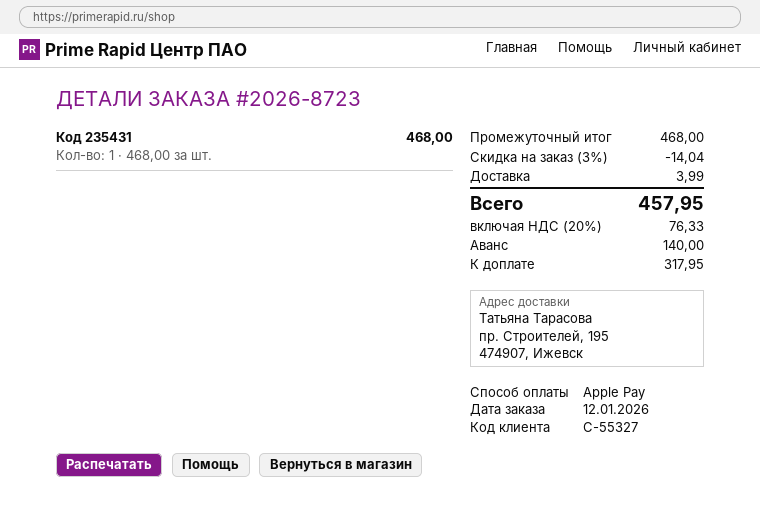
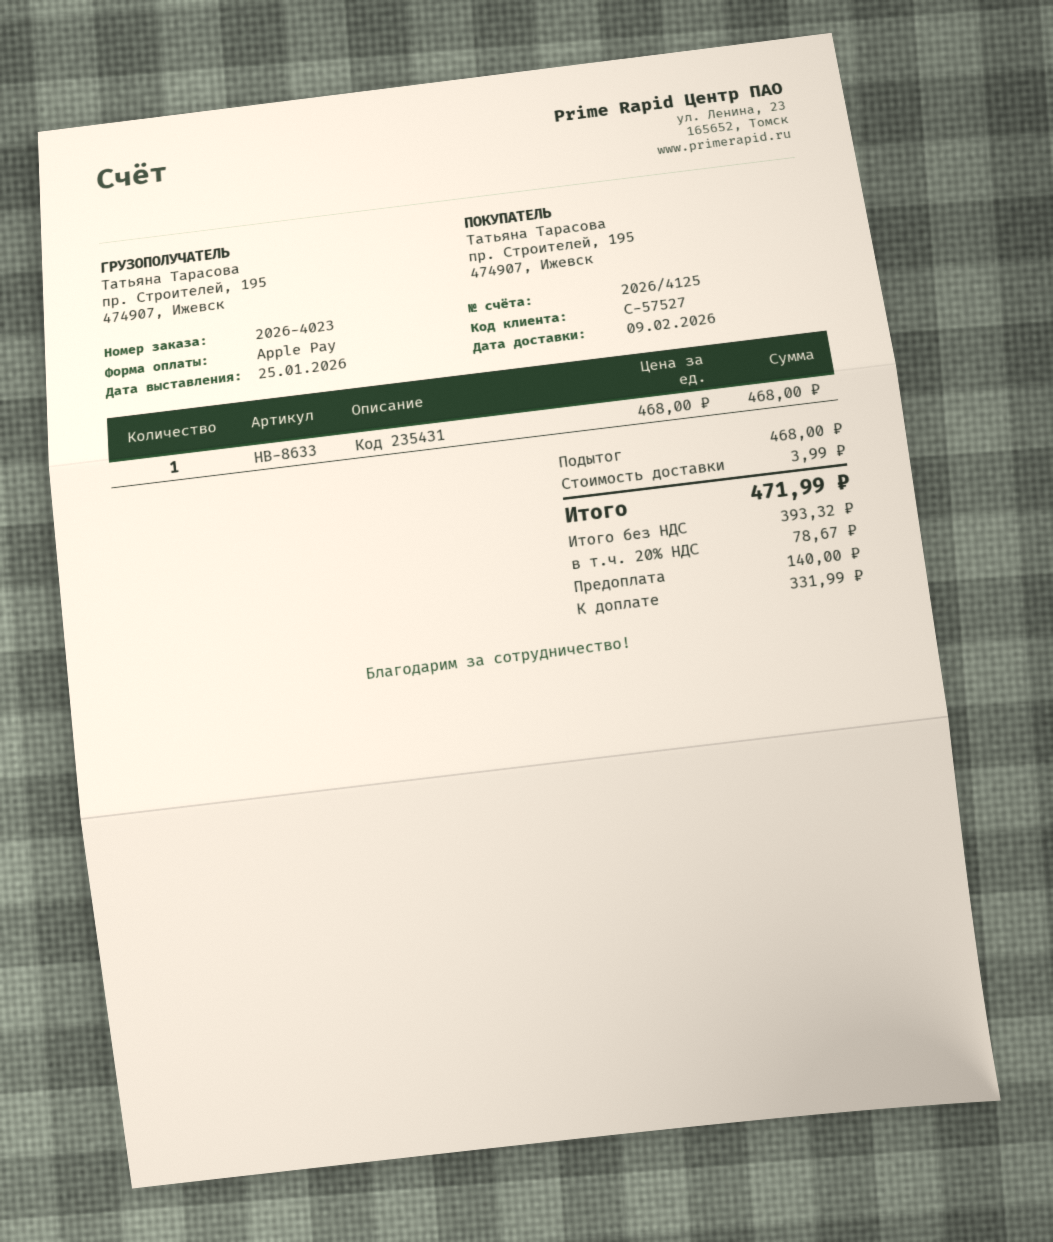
order number: 2026-8723 -> 2026-4023
customer number: C-55327 -> C-57527
discount: 3% = 14.04 -> none
tax: 20% = 76.33 -> 20% = 78.67
total: 457.95 -> 471.99
balance: 317.95 -> 331.99

